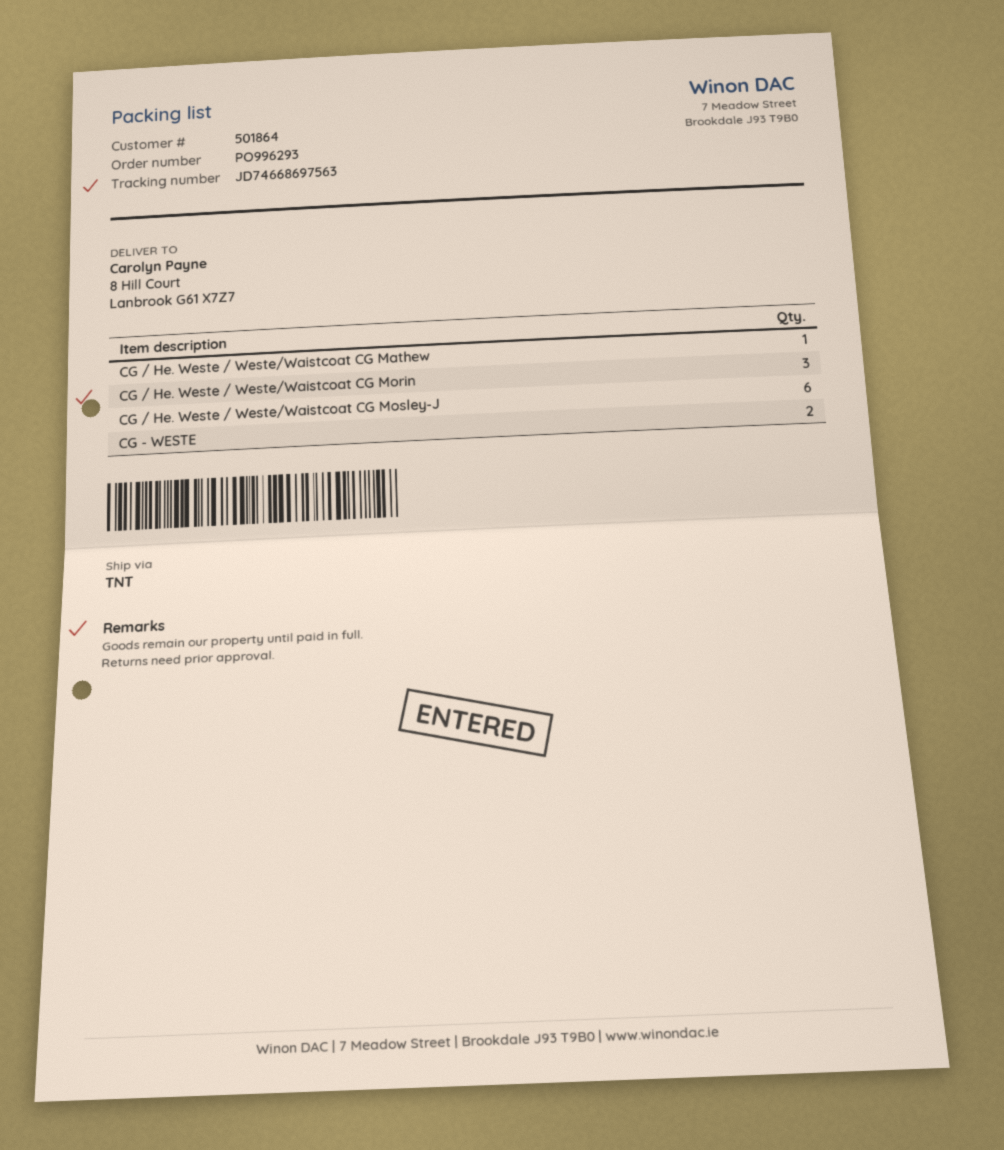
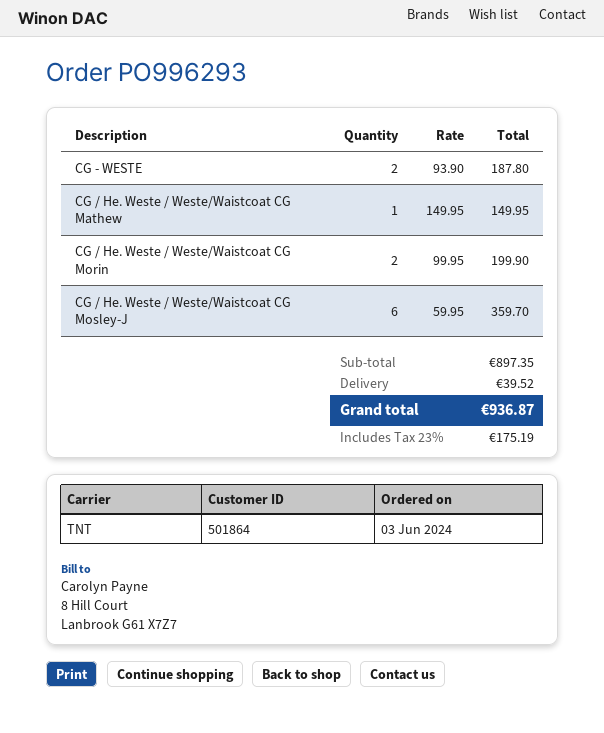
CG / He. Weste / Weste/Waistcoat CG Morin: 3 -> 2

